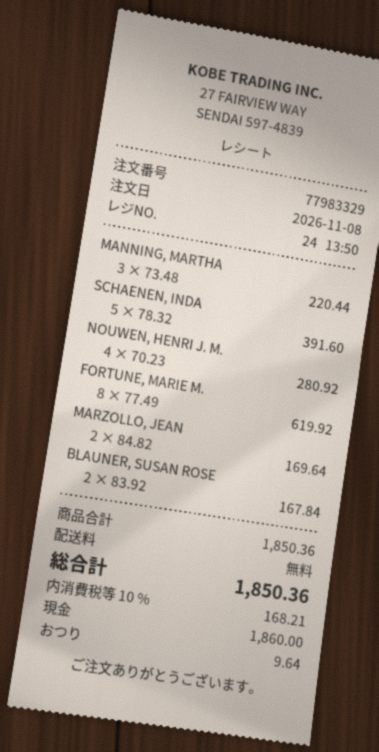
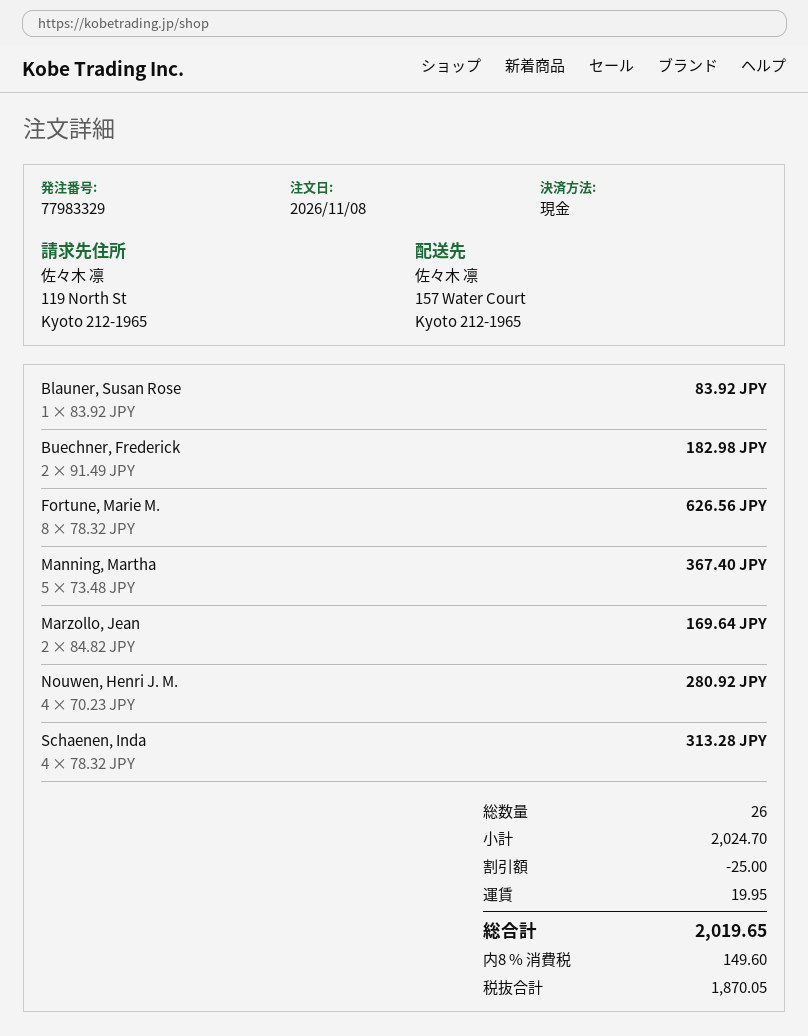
MANNING, MARTHA: 3 x 73.48 = 220.44 -> 5 x 73.48 = 367.40
SCHAENEN, INDA: 5 x 78.32 = 391.60 -> 4 x 78.32 = 313.28
FORTUNE, MARIE M.: 8 x 77.49 = 619.92 -> 8 x 78.32 = 626.56
BLAUNER, SUSAN ROSE: 2 x 83.92 = 167.84 -> 1 x 83.92 = 83.92
Buechner, Frederick: none -> 2 x 91.49 = 182.98
subtotal: 1850.36 -> 2024.70
discount: none -> 25.00
shipping: 0.00 -> 19.95
tax: 10% = 168.21 -> 8% = 149.60
total: 1850.36 -> 2019.65

